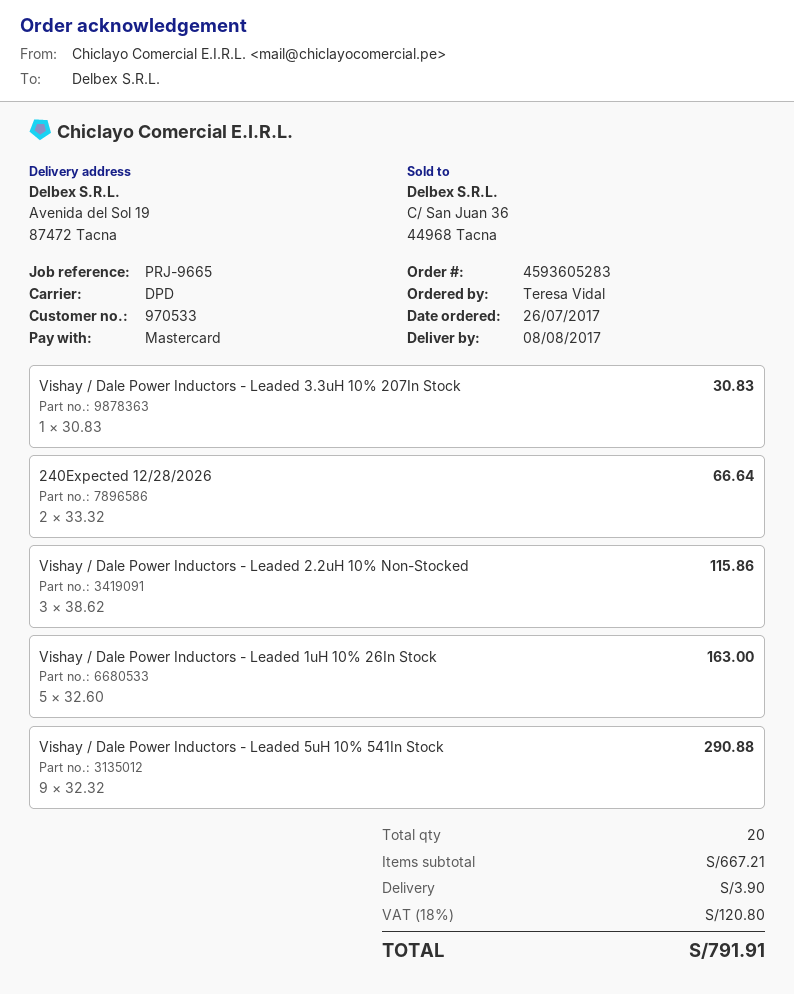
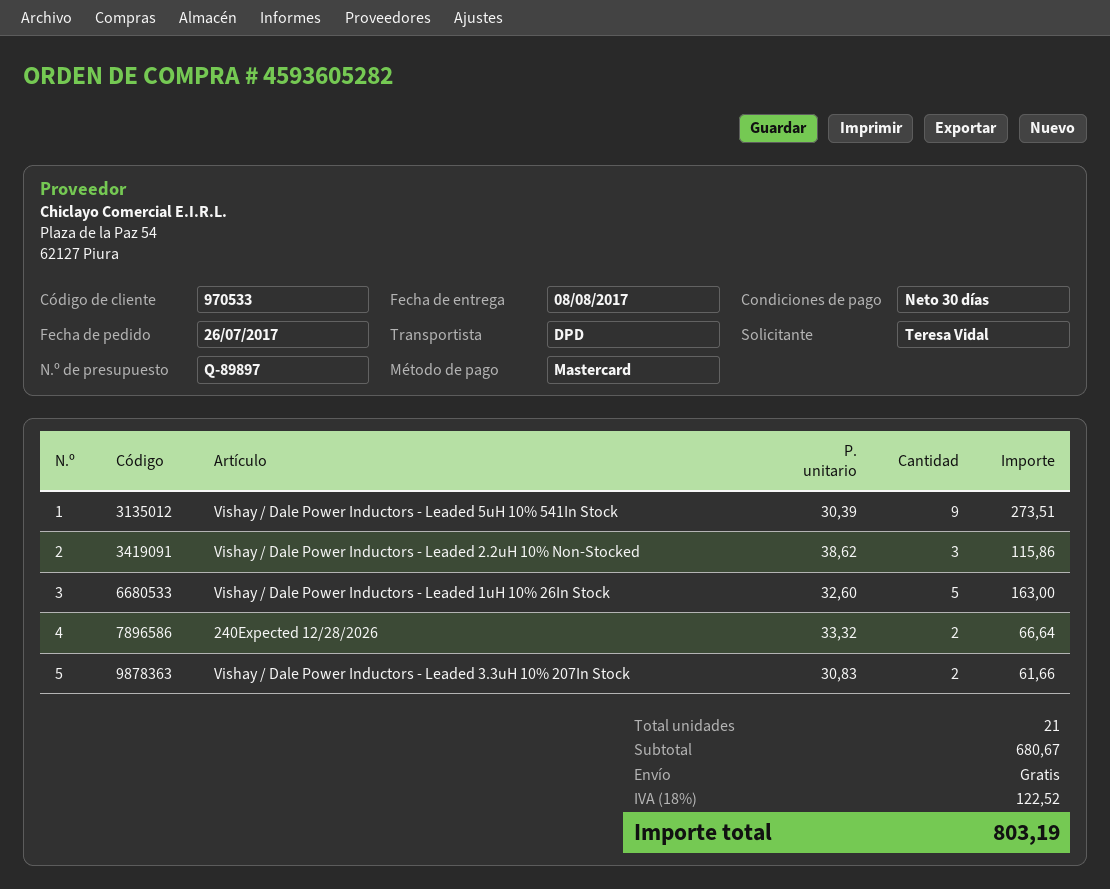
order number: 4593605283 -> 4593605282
Vishay / Dale Power Inductors - Leaded 3.3uH 10% 207In Stock: 1 x 30.83 = 30.83 -> 2 x 30.83 = 61.66
Vishay / Dale Power Inductors - Leaded 5uH 10% 541In Stock: 9 x 32.32 = 290.88 -> 9 x 30.39 = 273.51
total quantity: 20 -> 21
subtotal: 667.21 -> 680.67
shipping: 3.90 -> 0.00
tax: 18% = 120.80 -> 18% = 122.52
total: 791.91 -> 803.19

